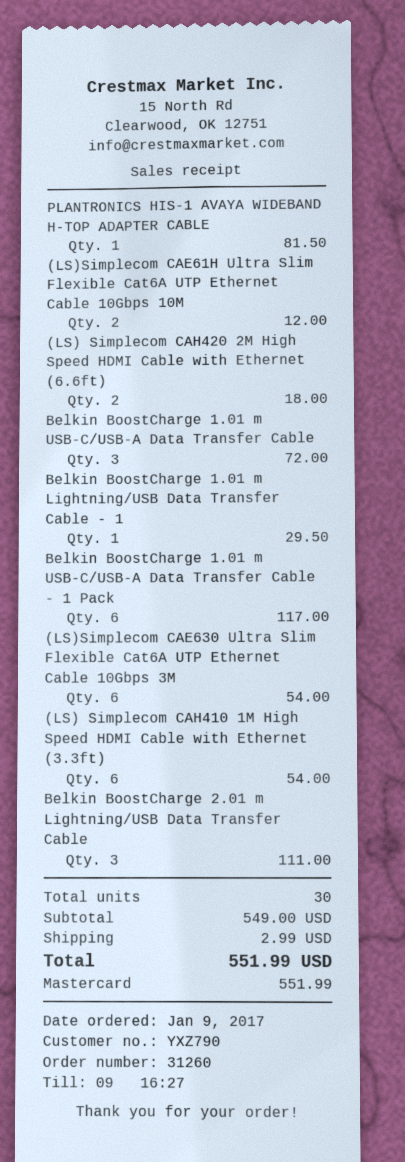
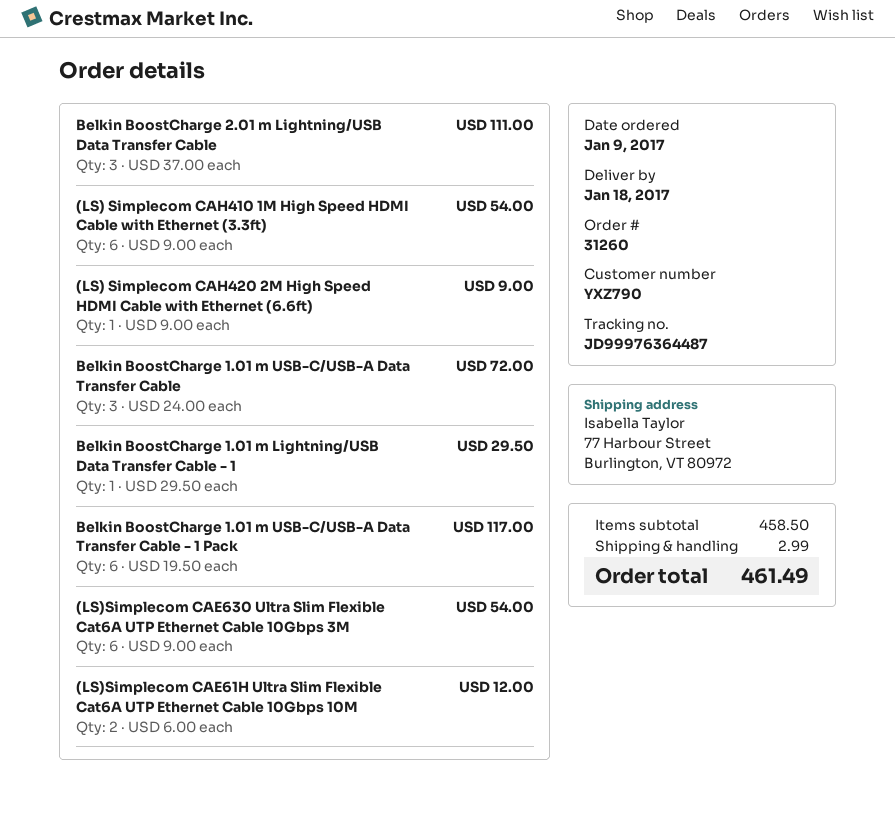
PLANTRONICS HIS-1 AVAYA WIDEBAND H-TOP ADAPTER CABLE: 1 for 81.50 -> none
(LS) Simplecom CAH420 2M High Speed HDMI Cable with Ethernet (6.6ft): 2 for 18.00 -> 1 for 9.00
subtotal: 549.00 -> 458.50
total: 551.99 -> 461.49

